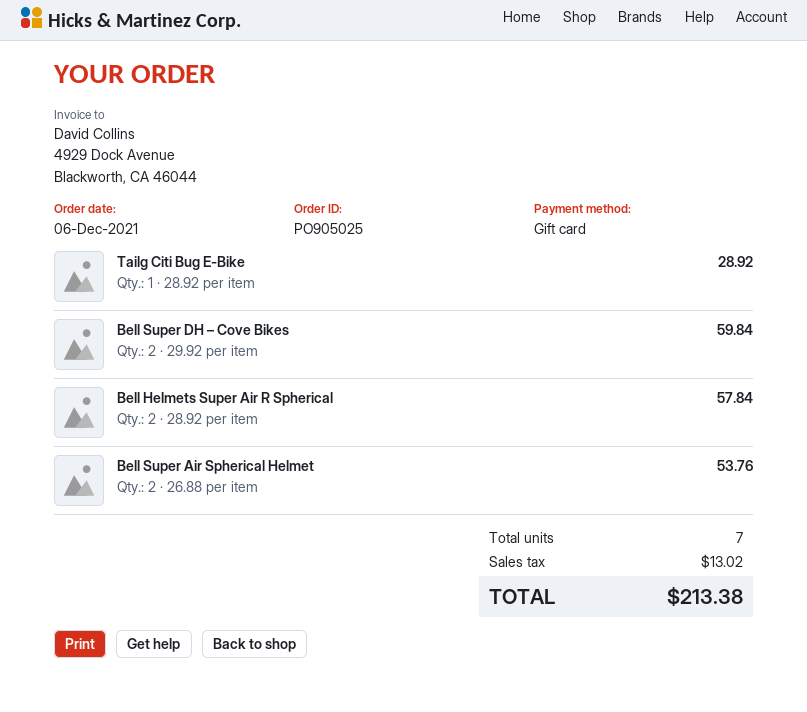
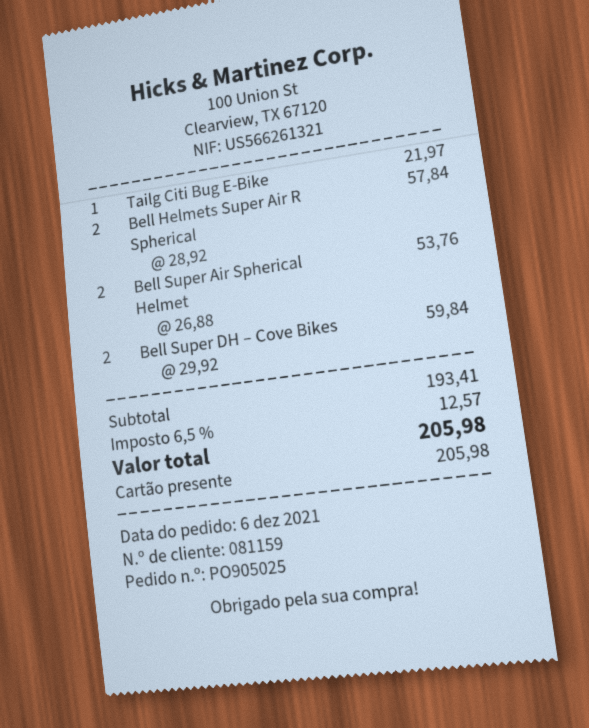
Tailg Citi Bug E-Bike: 1 x 28.92 = 28.92 -> 1 x 21.97 = 21.97
tax: 13.02 -> 12.57
total: 213.38 -> 205.98

